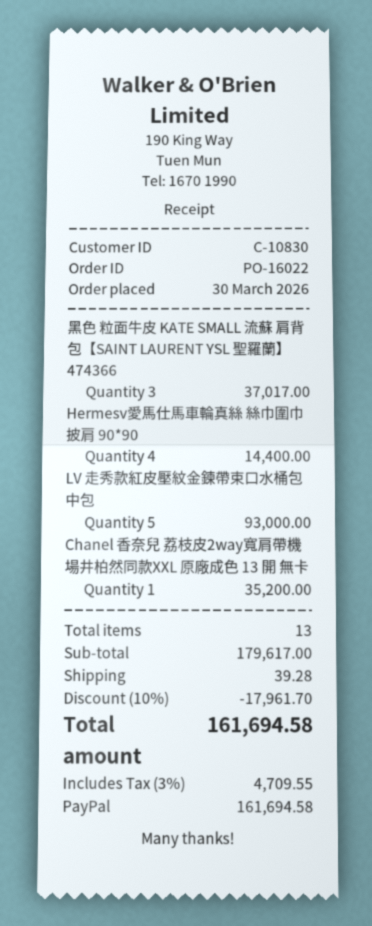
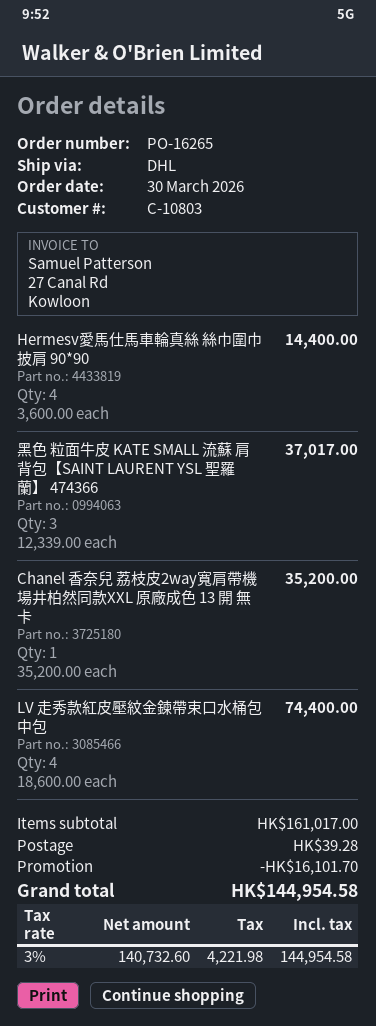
order number: PO-16022 -> PO-16265
customer number: C-10830 -> C-10803
LV 走秀款紅皮壓紋金鍊帶束口水桶包中包: 5 for 93000.00 -> 4 for 74400.00
subtotal: 179617.00 -> 161017.00
discount: 17961.70 -> 16101.70
tax: 3% = 4709.55 -> 3% = 4221.98
total: 161694.58 -> 144954.58

